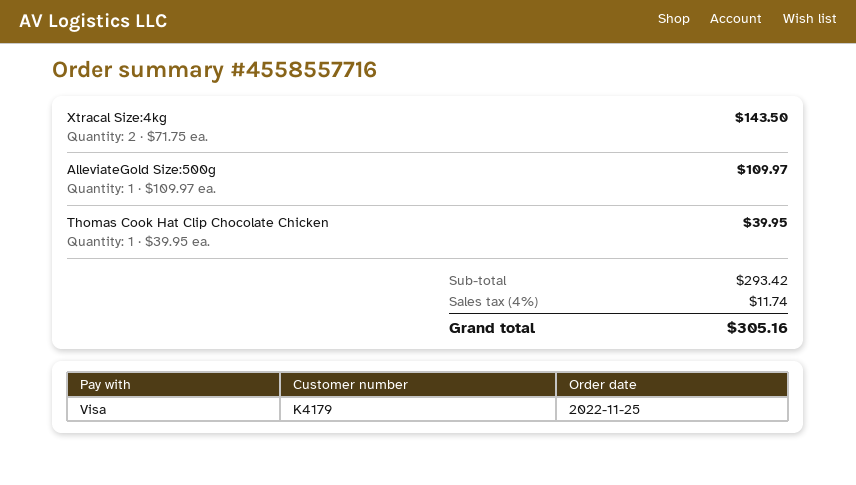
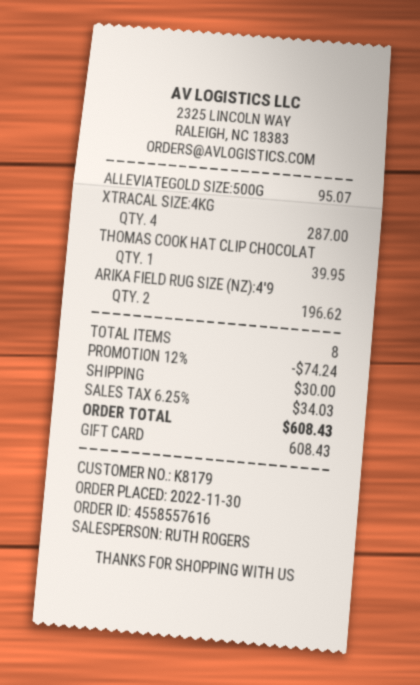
order number: 4558557716 -> 4558557616
order date: 2022-11-25 -> 2022-11-30
customer number: K4179 -> K8179
payment method: Visa -> gift card
Xtracal Size:4kg: 2 for 143.50 -> 4 for 287.00
AlleviateGold Size:500g: 1 for 109.97 -> 1 for 95.07
ARIKA FIELD RUG SIZE (NZ):4'9: none -> 2 for 196.62
discount: none -> 12% = 74.24
shipping: none -> 30.00
tax: 4% = 11.74 -> 6.25% = 34.03
total: 305.16 -> 608.43

